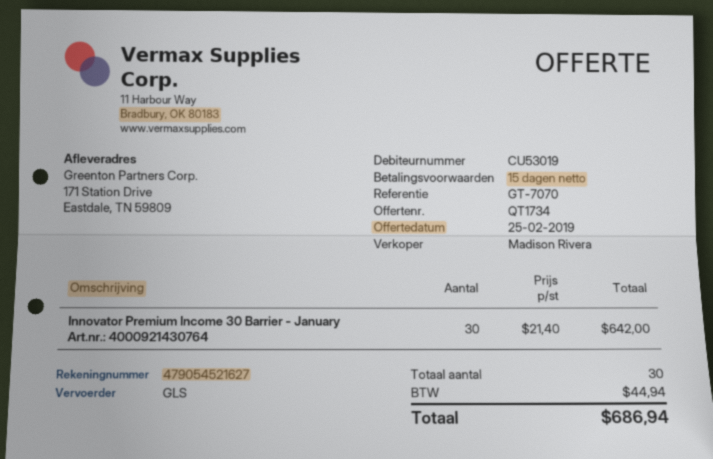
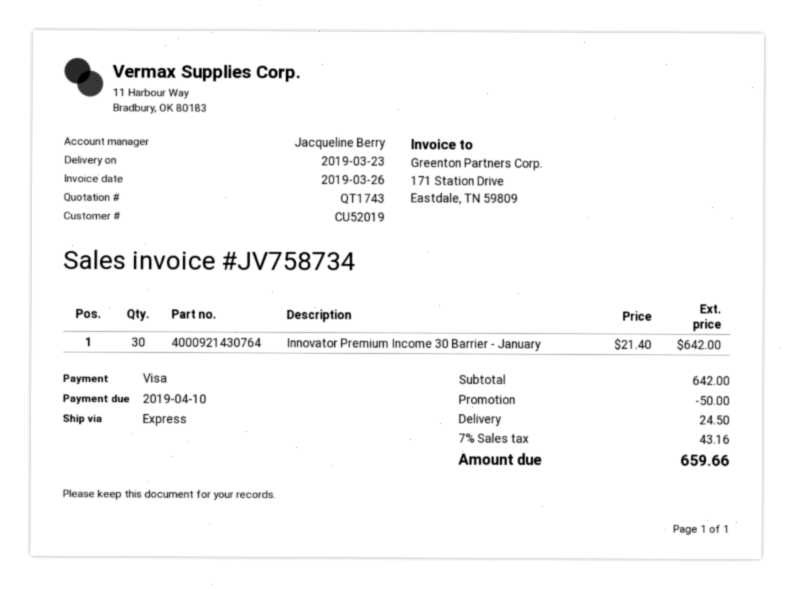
quote number: QT1734 -> QT1743
customer number: CU53019 -> CU52019
sales rep: Madison Rivera -> Jacqueline Berry
shipping method: GLS -> express
discount: none -> 50.00
shipping: none -> 24.50
tax: 44.94 -> 43.16
total: 686.94 -> 659.66

